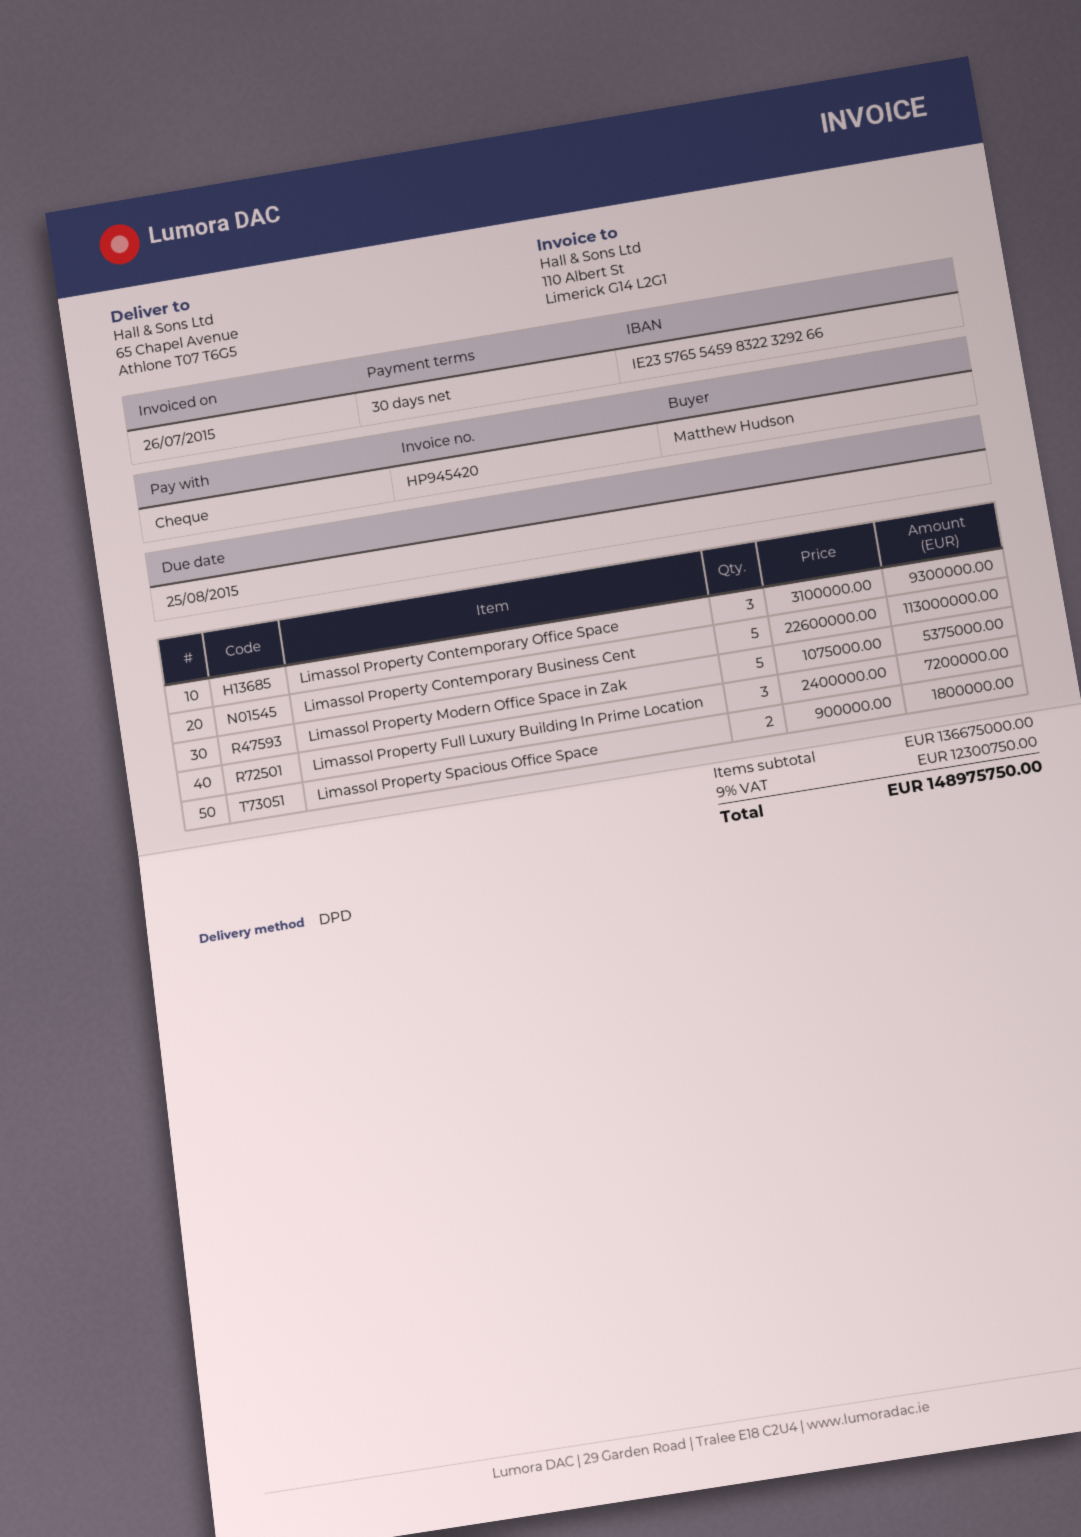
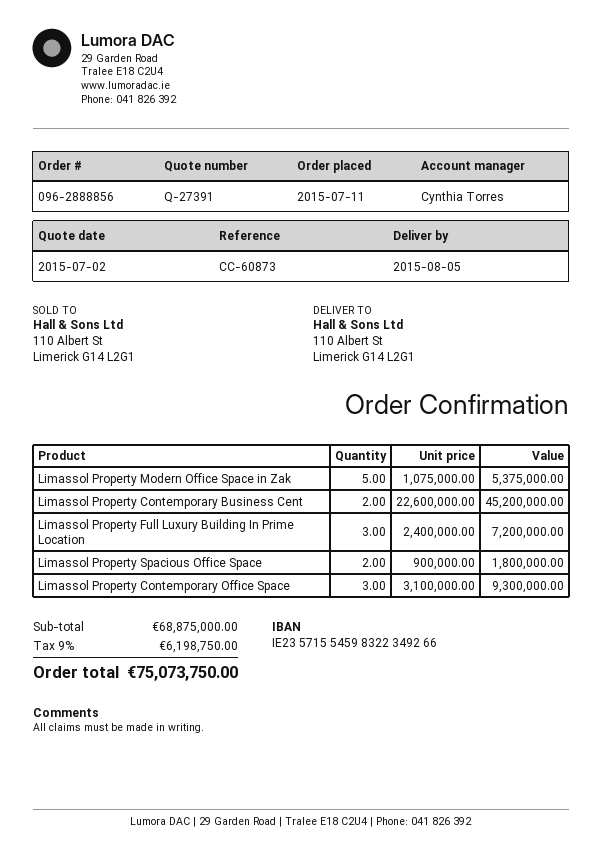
bank account: IE23576554598322329266 -> IE23571554598322349266
ship to: 65 Chapel Avenue, Athlone T07 T6G5 -> 110 Albert St, Limerick G14 L2G1
Limassol Property Contemporary Business Cent: 5 x 22600000.00 = 113000000.00 -> 2 x 22600000.00 = 45200000.00
subtotal: 136675000.00 -> 68875000.00
tax: 9% = 12300750.00 -> 9% = 6198750.00
total: 148975750.00 -> 75073750.00

